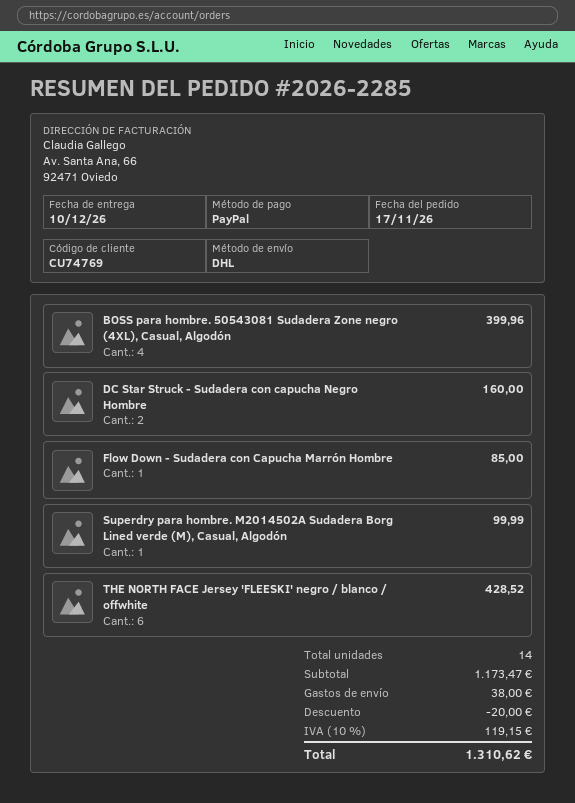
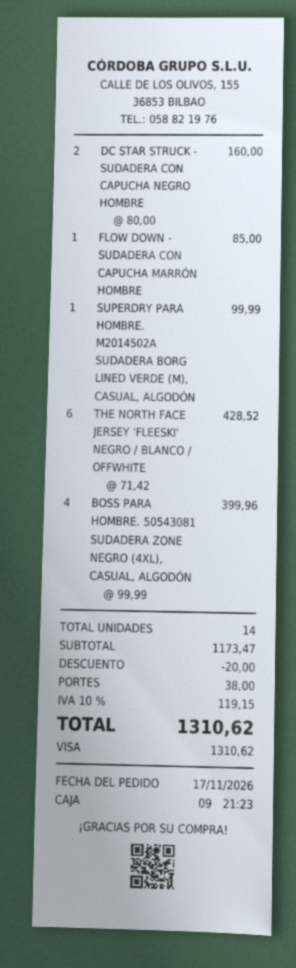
payment method: PayPal -> Visa

